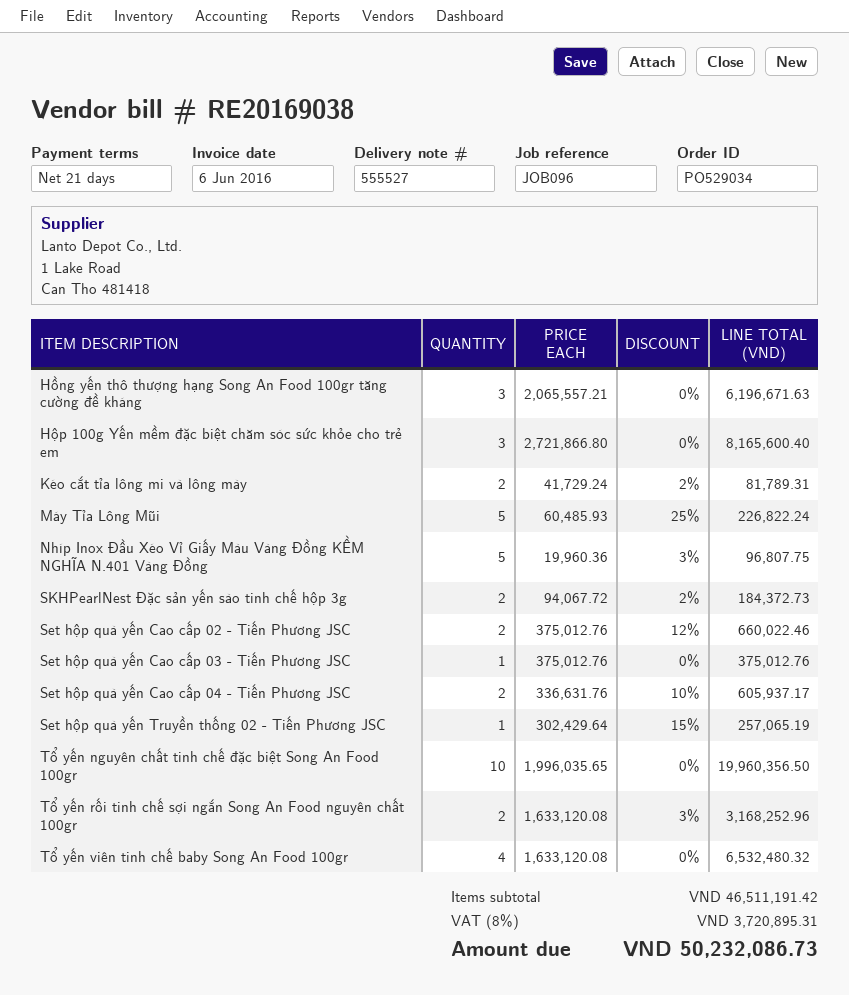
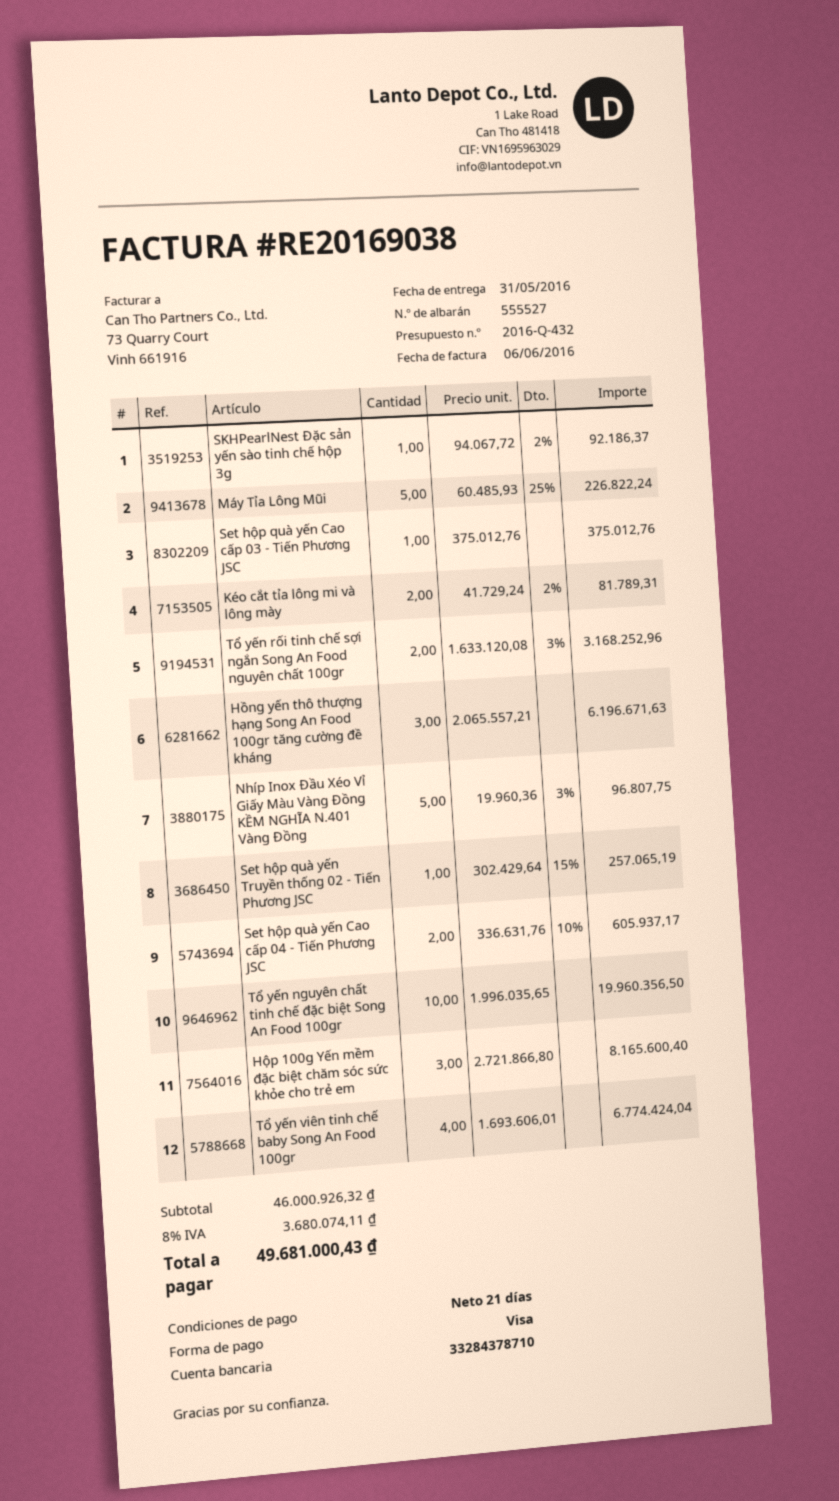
SKHPearlNest Đặc sản yến sào tinh chế hộp 3g: 2 x 94067.72 - 2% = 184372.73 -> 1 x 94067.72 - 2% = 92186.37
Set hộp quà yến Cao cấp 02 - Tiến Phương JSC: 2 x 375012.76 - 12% = 660022.46 -> none
Tổ yến viên tinh chế baby Song An Food 100gr: 4 x 1633120.08 = 6532480.32 -> 4 x 1693606.01 = 6774424.04
subtotal: 46511191.42 -> 46000926.32
tax: 8% = 3720895.31 -> 8% = 3680074.11
total: 50232086.73 -> 49681000.43

